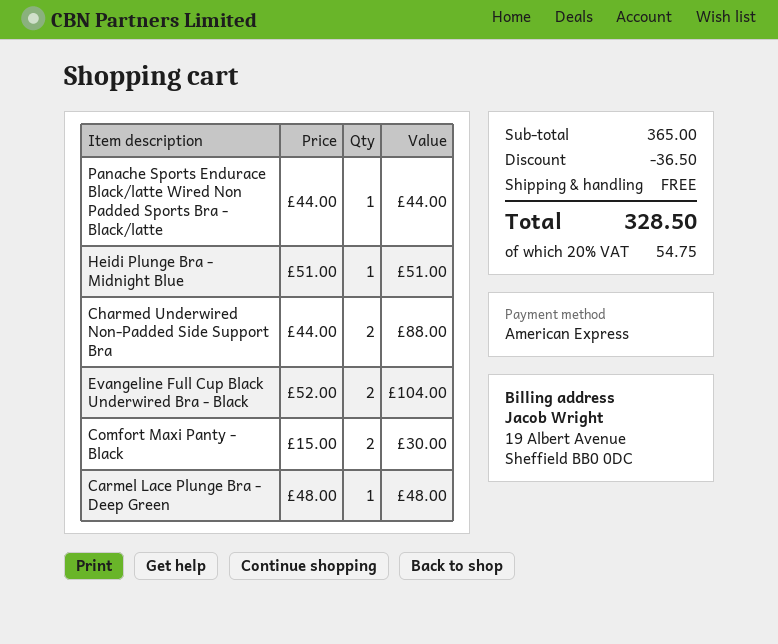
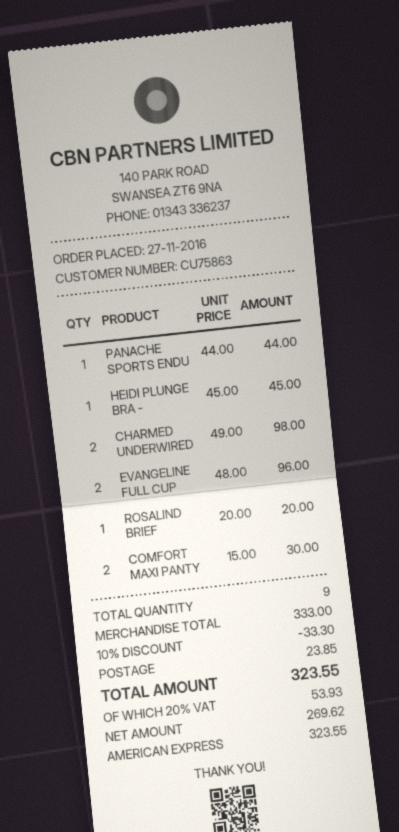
Heidi Plunge Bra - Midnight Blue: 1 x 51.00 = 51.00 -> 1 x 45.00 = 45.00
Charmed Underwired Non-Padded Side Support Bra: 2 x 44.00 = 88.00 -> 2 x 49.00 = 98.00
Evangeline Full Cup Black Underwired Bra - Black: 2 x 52.00 = 104.00 -> 2 x 48.00 = 96.00
Carmel Lace Plunge Bra - Deep Green: 1 x 48.00 = 48.00 -> none
ROSALIND BRIEF: none -> 1 x 20.00 = 20.00
subtotal: 365.00 -> 333.00
discount: 36.50 -> 33.30
shipping: 0.00 -> 23.85
tax: 20% = 54.75 -> 20% = 53.93
total: 328.50 -> 323.55

